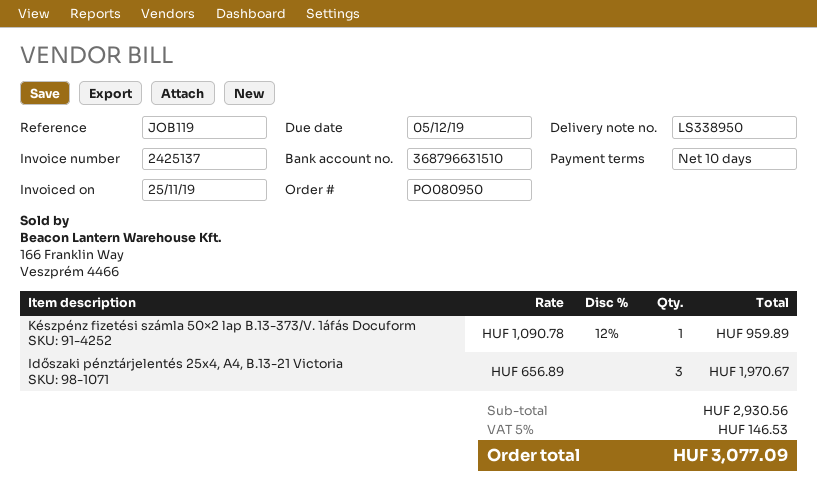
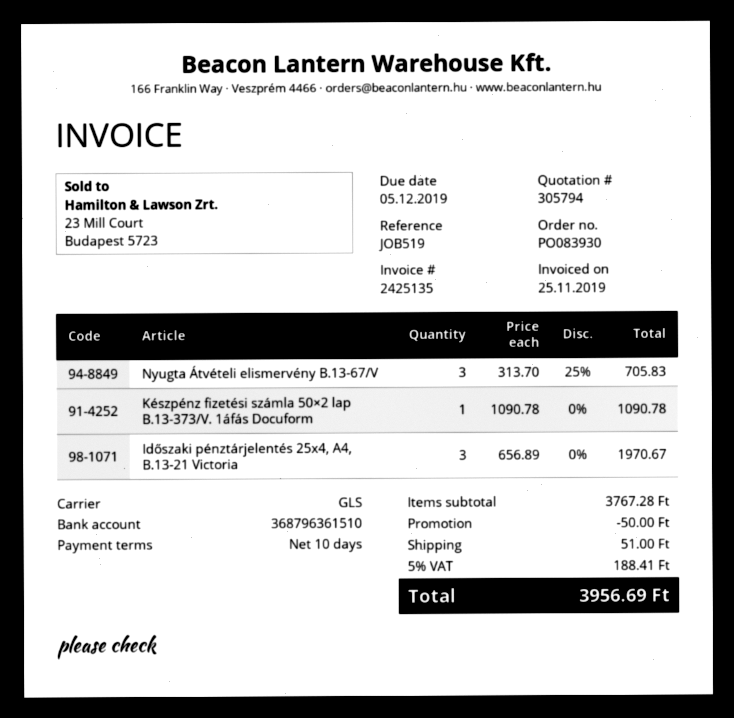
order number: PO080950 -> PO083930
invoice number: 2425137 -> 2425135
reference: JOB119 -> JOB519
bank account: 368796631510 -> 368796361510
Készpénz fizetési számla 50×2 lap B.13-373/V. 1áfás Docuform: 1 x 1090.78 - 12% = 959.89 -> 1 x 1090.78 = 1090.78
Nyugta Átvételi elismervény B.13-67/V: none -> 3 x 313.70 - 25% = 705.83
subtotal: 2930.56 -> 3767.28
discount: none -> 50.00
shipping: none -> 51.00
tax: 5% = 146.53 -> 5% = 188.41
total: 3077.09 -> 3956.69

